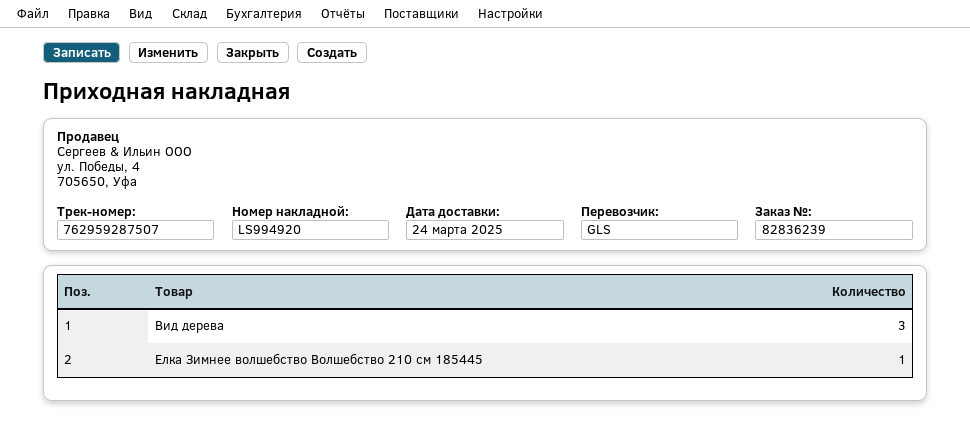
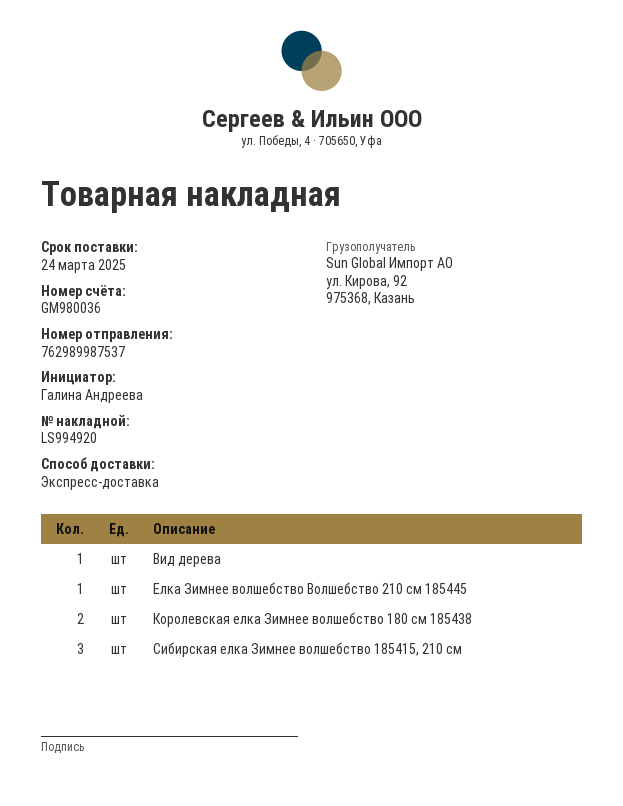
shipping method: GLS -> express
tracking number: 762959287507 -> 762989987537
Вид дерева: 3 -> 1
Королевская елка Зимнее волшебство 180 см 185438: none -> 2
Сибирская елка Зимнее волшебство 185415, 210 см: none -> 3

